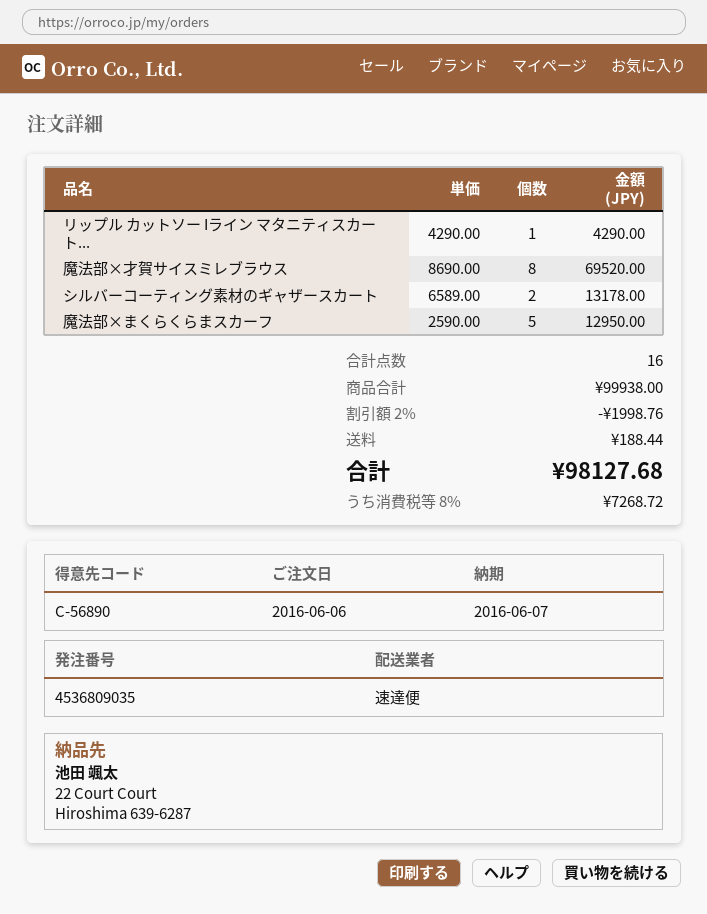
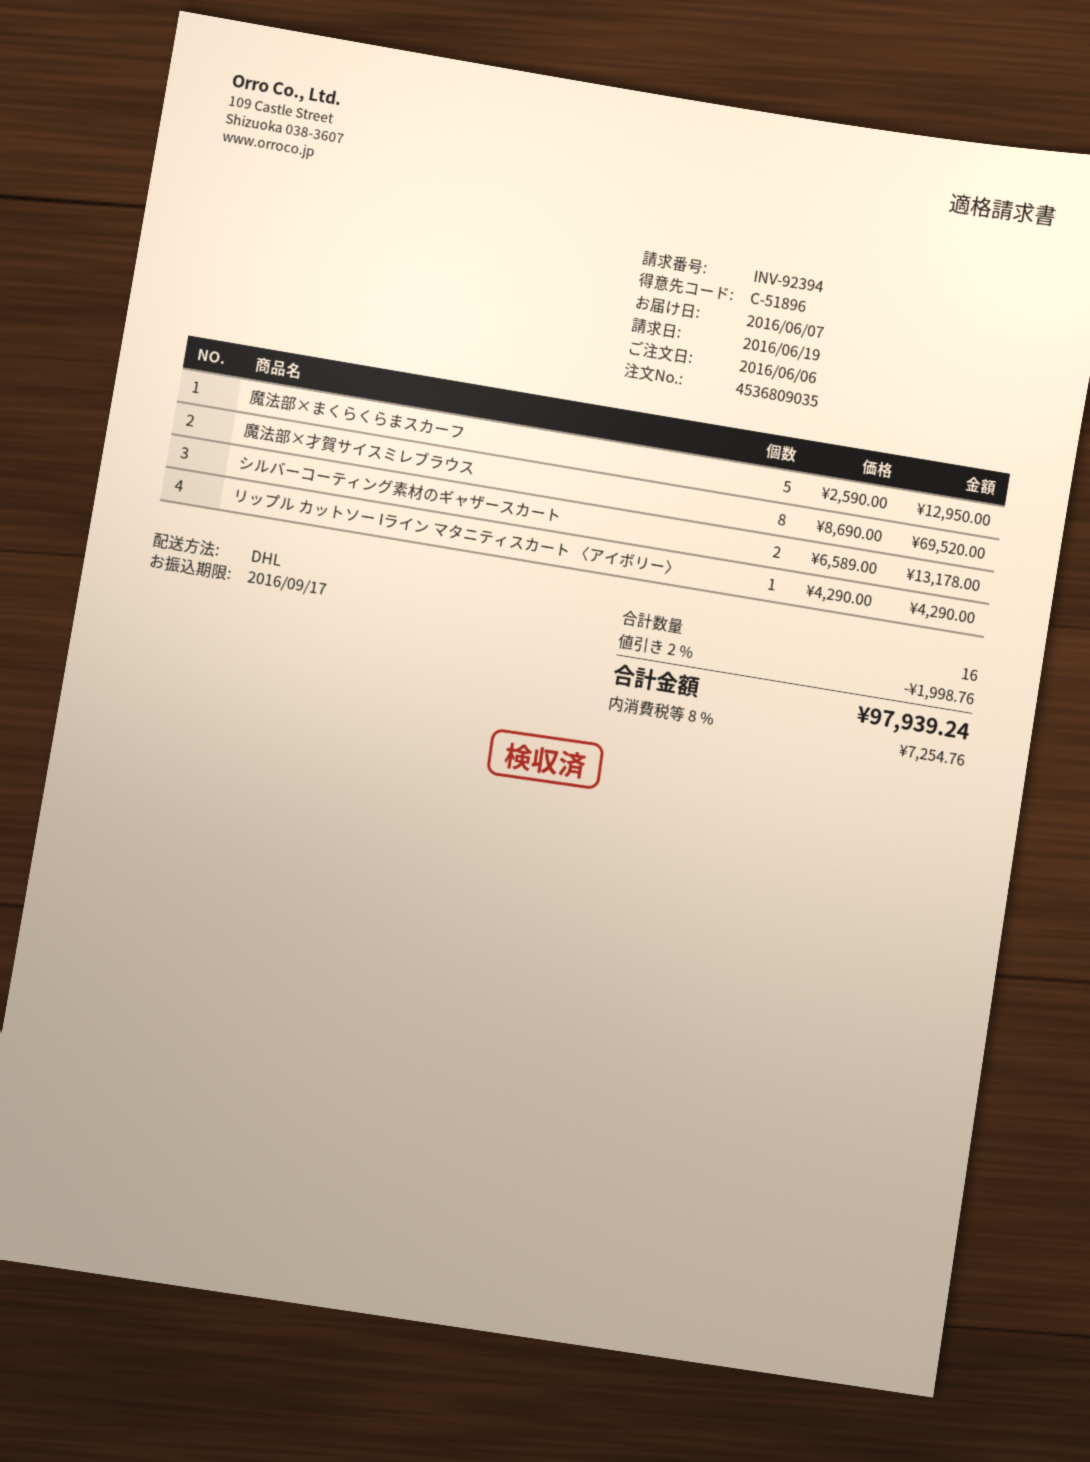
customer number: C-56890 -> C-51896
shipping method: express -> DHL
shipping: 188.44 -> none
tax: 8% = 7268.72 -> 8% = 7254.76
total: 98127.68 -> 97939.24

